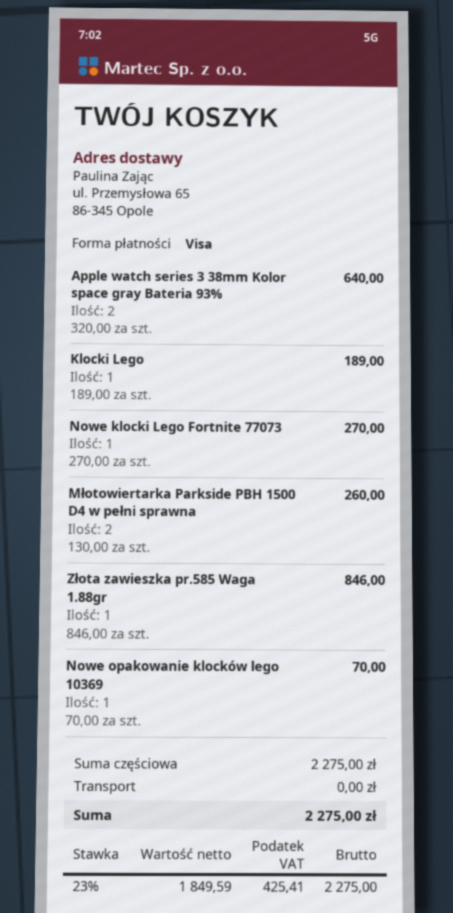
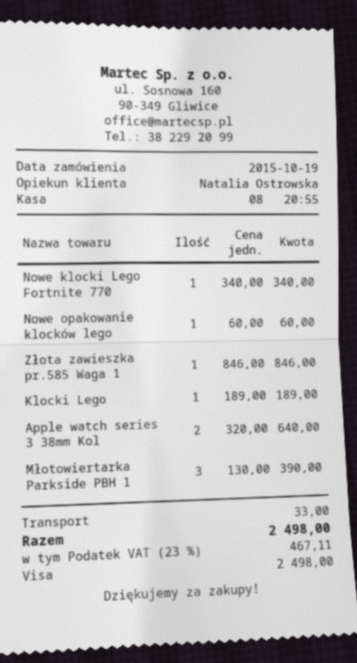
Nowe klocki Lego Fortnite 77073: 1 x 270.00 = 270.00 -> 1 x 340.00 = 340.00
Młotowiertarka Parkside PBH 1500 D4 w pełni sprawna: 2 x 130.00 = 260.00 -> 3 x 130.00 = 390.00
Nowe opakowanie klocków lego 10369: 1 x 70.00 = 70.00 -> 1 x 60.00 = 60.00
shipping: 0.00 -> 33.00
tax: 23% = 425.41 -> 23% = 467.11
total: 2275.00 -> 2498.00

